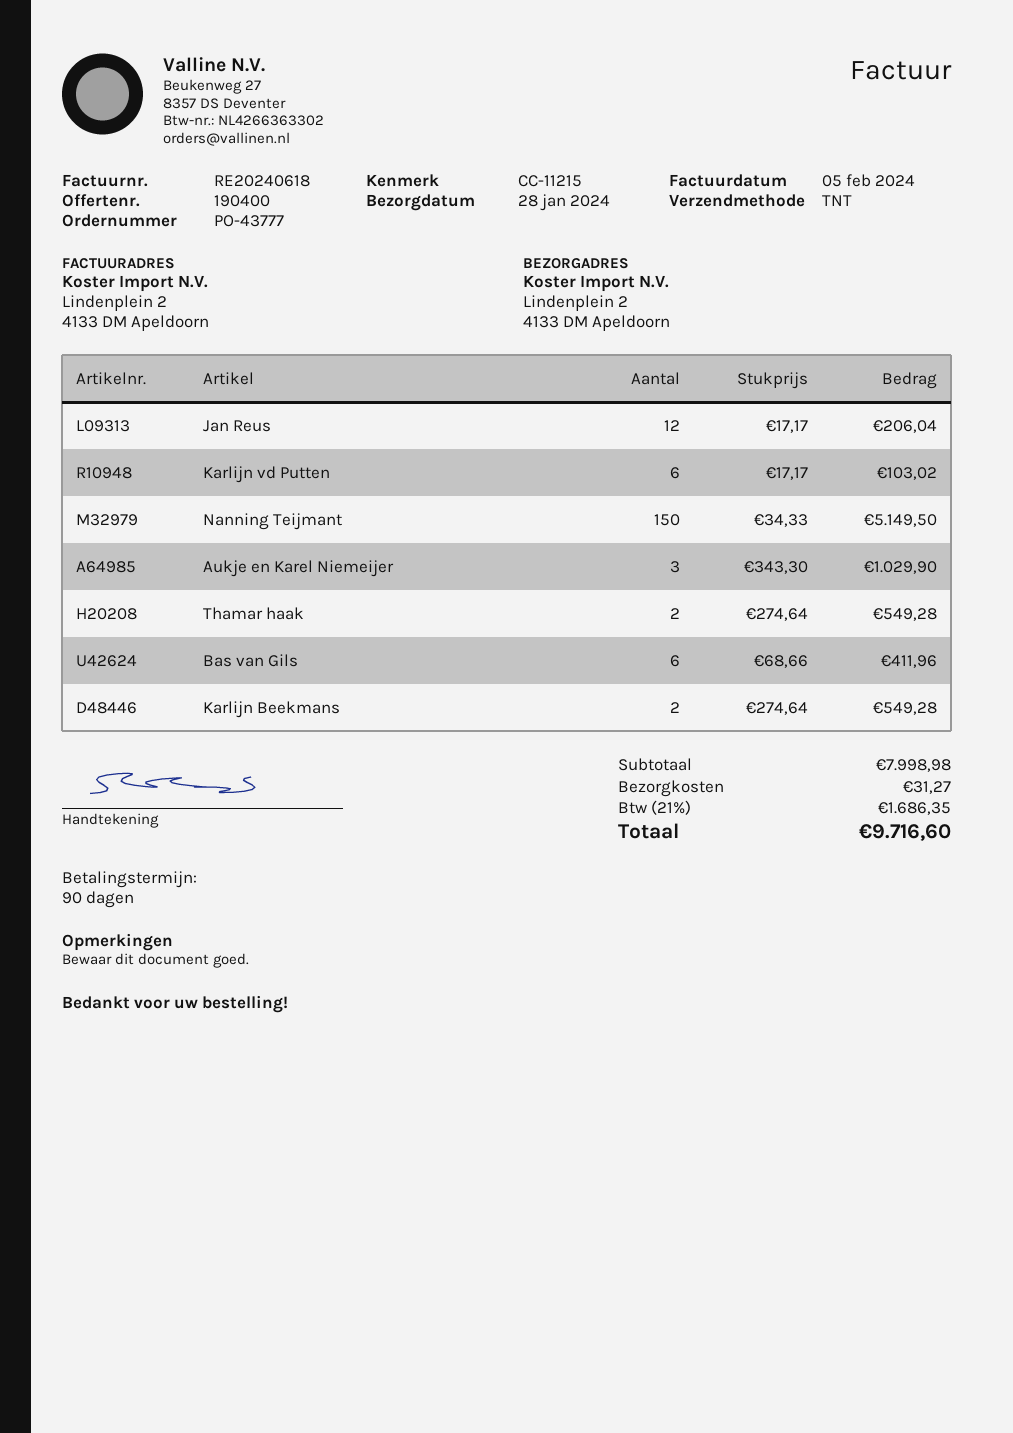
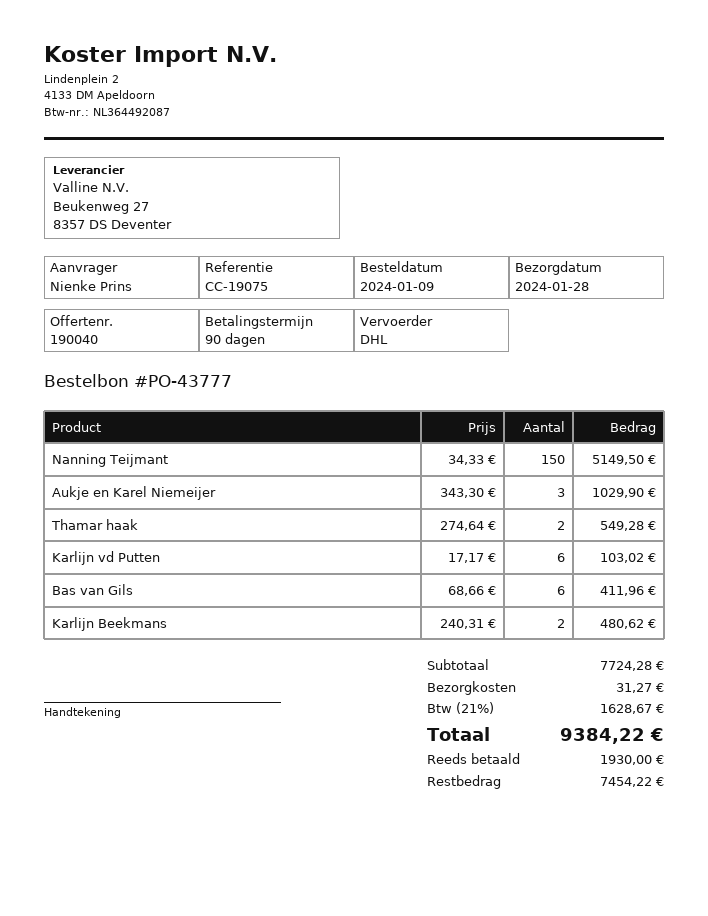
quote number: 190400 -> 190040
reference: CC-11215 -> CC-19075
shipping method: TNT -> DHL
Jan Reus: 12 x 17.17 = 206.04 -> none
Karlijn Beekmans: 2 x 274.64 = 549.28 -> 2 x 240.31 = 480.62
subtotal: 7998.98 -> 7724.28
tax: 21% = 1686.35 -> 21% = 1628.67
total: 9716.60 -> 9384.22

